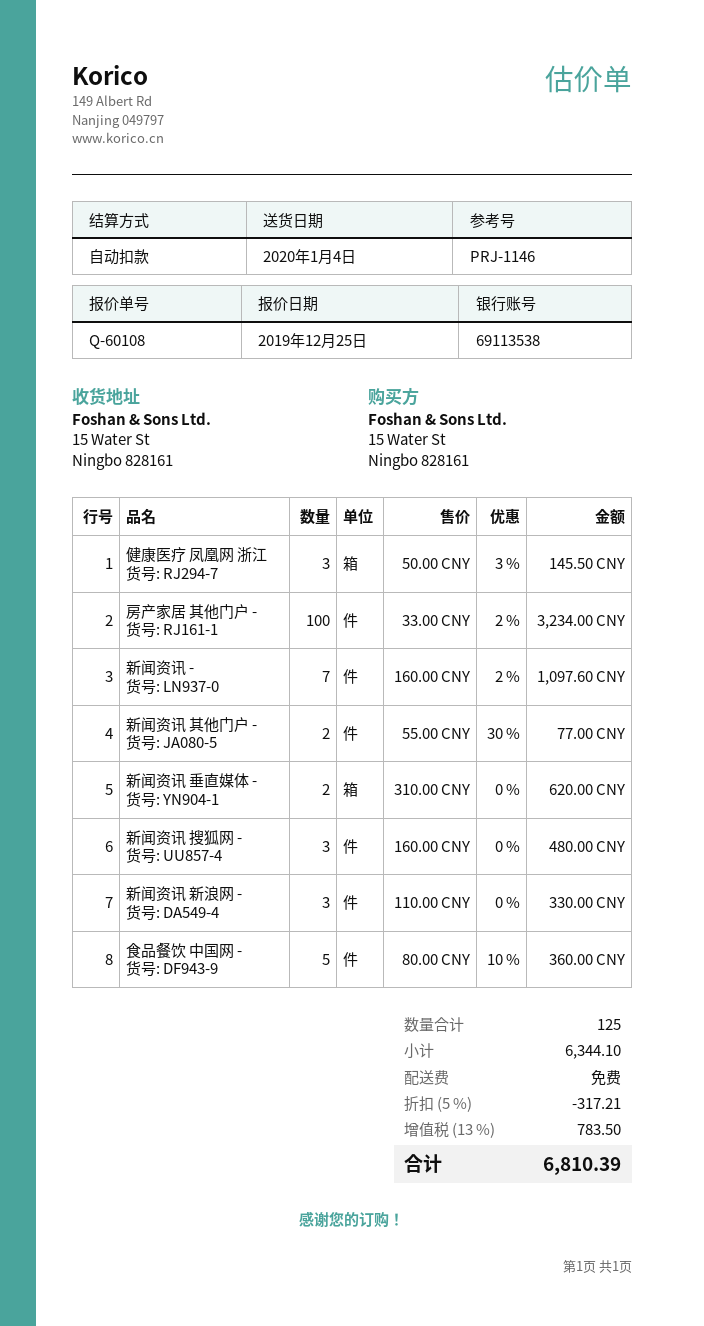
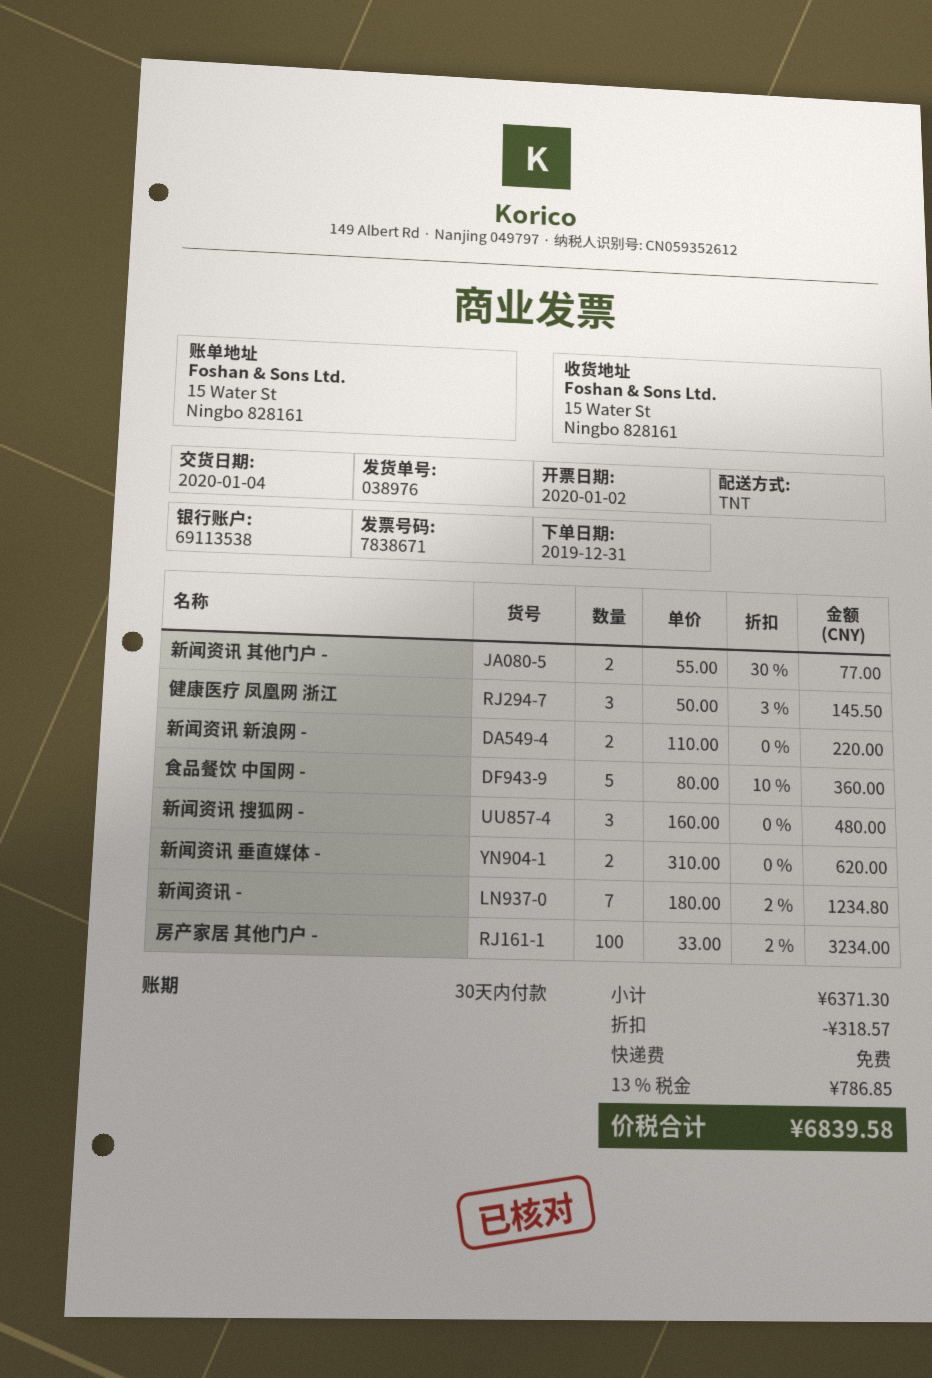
新闻资讯 -: 7 x 160.00 - 2% = 1097.60 -> 7 x 180.00 - 2% = 1234.80
新闻资讯 新浪网 -: 3 x 110.00 = 330.00 -> 2 x 110.00 = 220.00
subtotal: 6344.10 -> 6371.30
discount: 317.21 -> 318.57
tax: 13% = 783.50 -> 13% = 786.85
total: 6810.39 -> 6839.58

